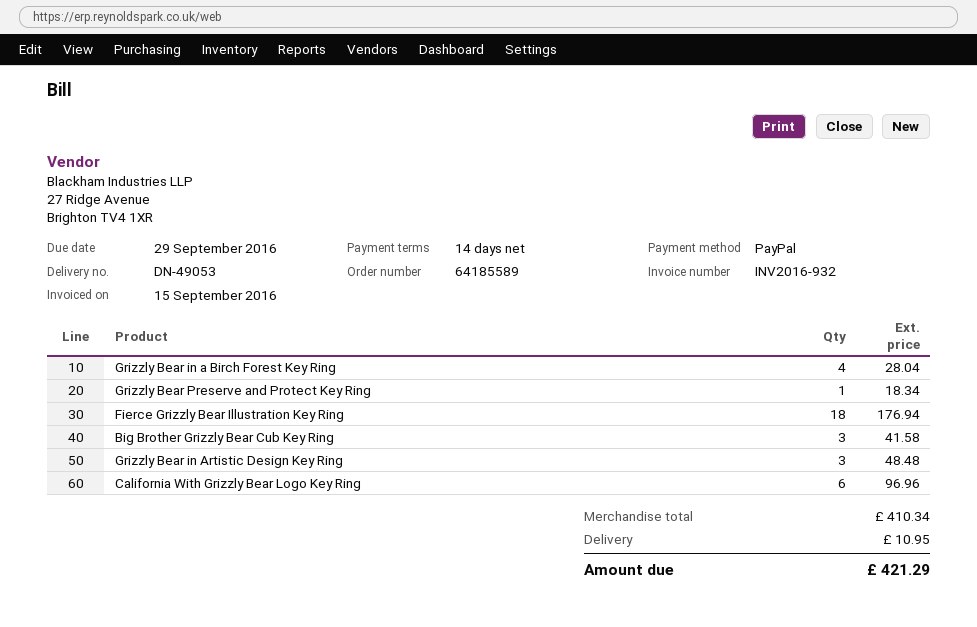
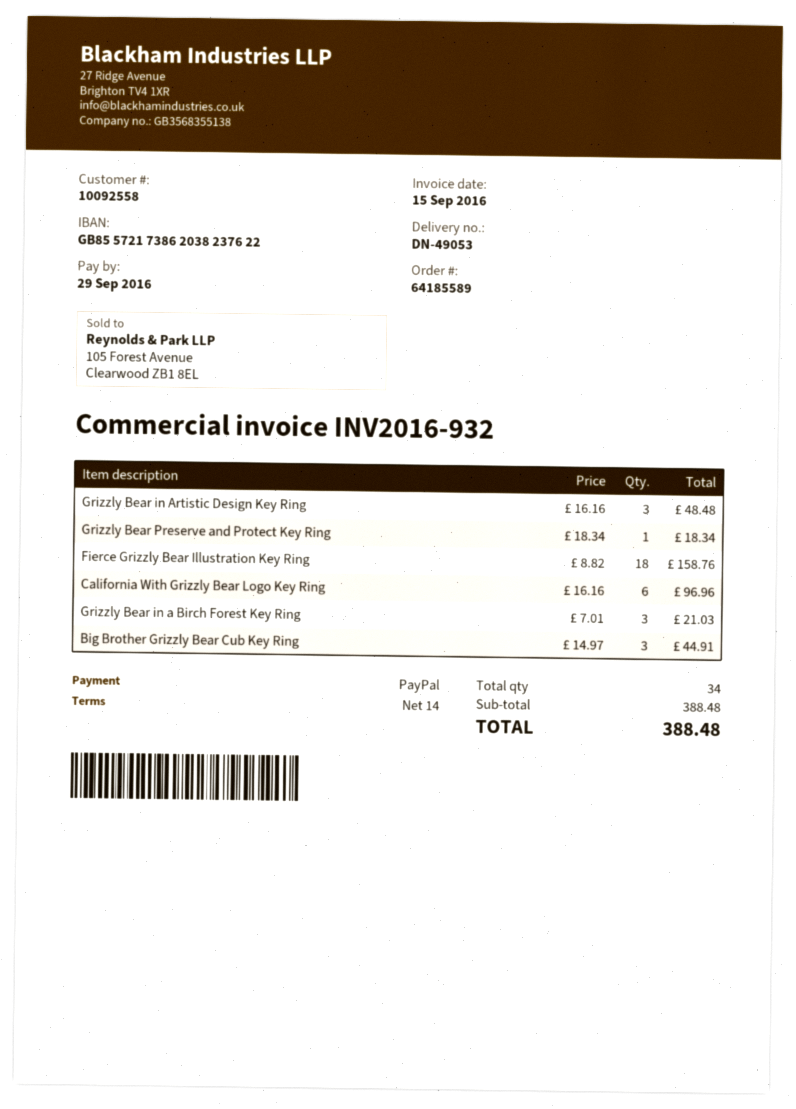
Grizzly Bear in a Birch Forest Key Ring: 4 for 28.04 -> 3 for 21.03
Fierce Grizzly Bear Illustration Key Ring: 18 for 176.94 -> 18 for 158.76
Big Brother Grizzly Bear Cub Key Ring: 3 for 41.58 -> 3 for 44.91
subtotal: 410.34 -> 388.48
shipping: 10.95 -> none
total: 421.29 -> 388.48

